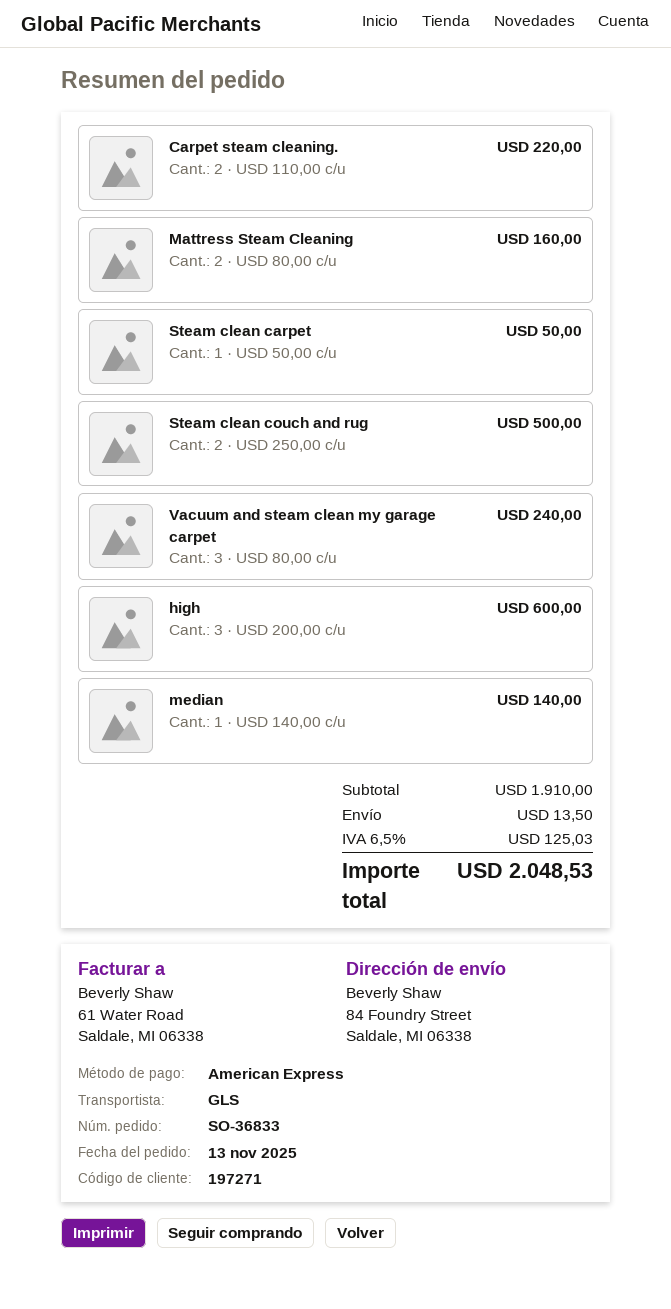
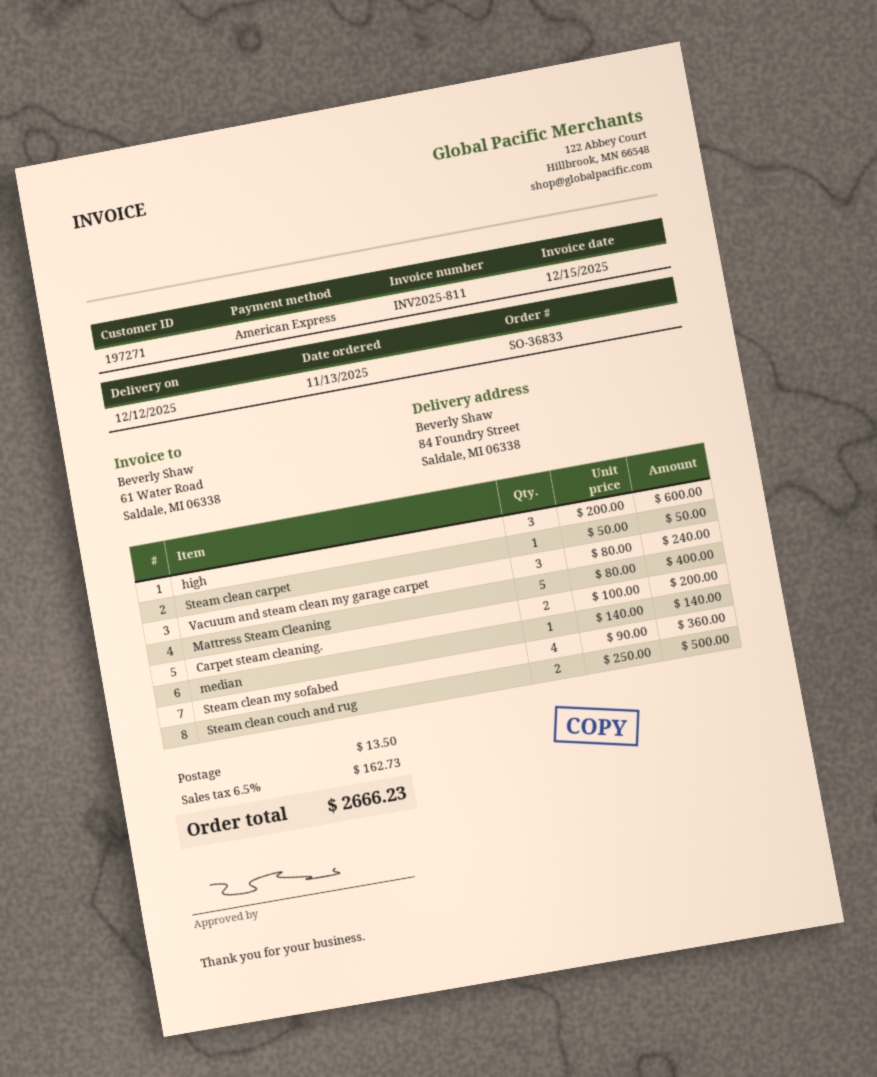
Carpet steam cleaning.: 2 x 110.00 = 220.00 -> 2 x 100.00 = 200.00
Mattress Steam Cleaning: 2 x 80.00 = 160.00 -> 5 x 80.00 = 400.00
Steam clean my sofabed: none -> 4 x 90.00 = 360.00
tax: 6.5% = 125.03 -> 6.5% = 162.73
total: 2048.53 -> 2666.23

